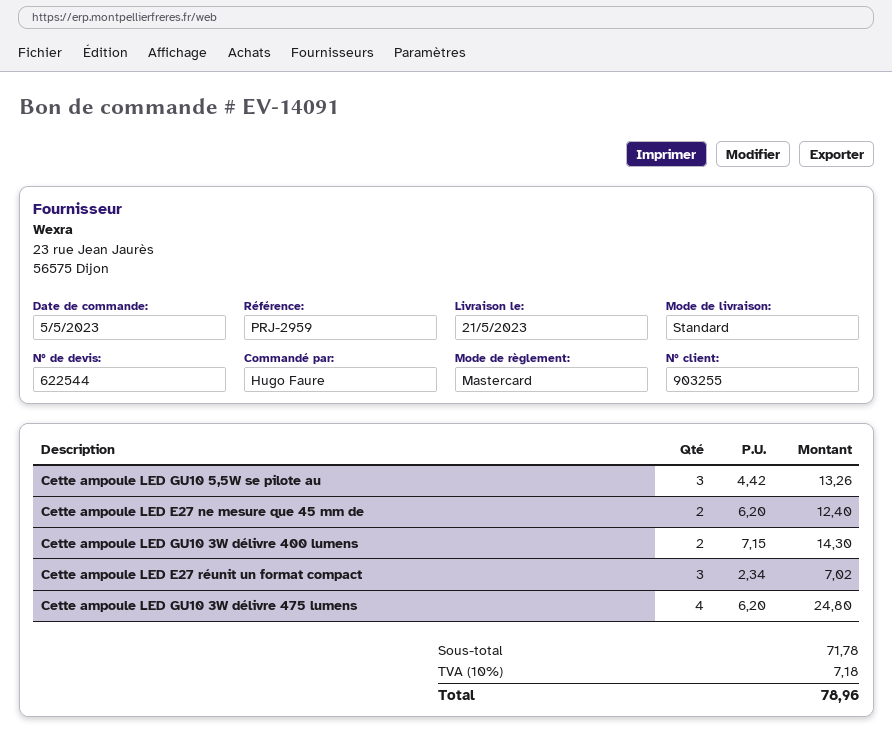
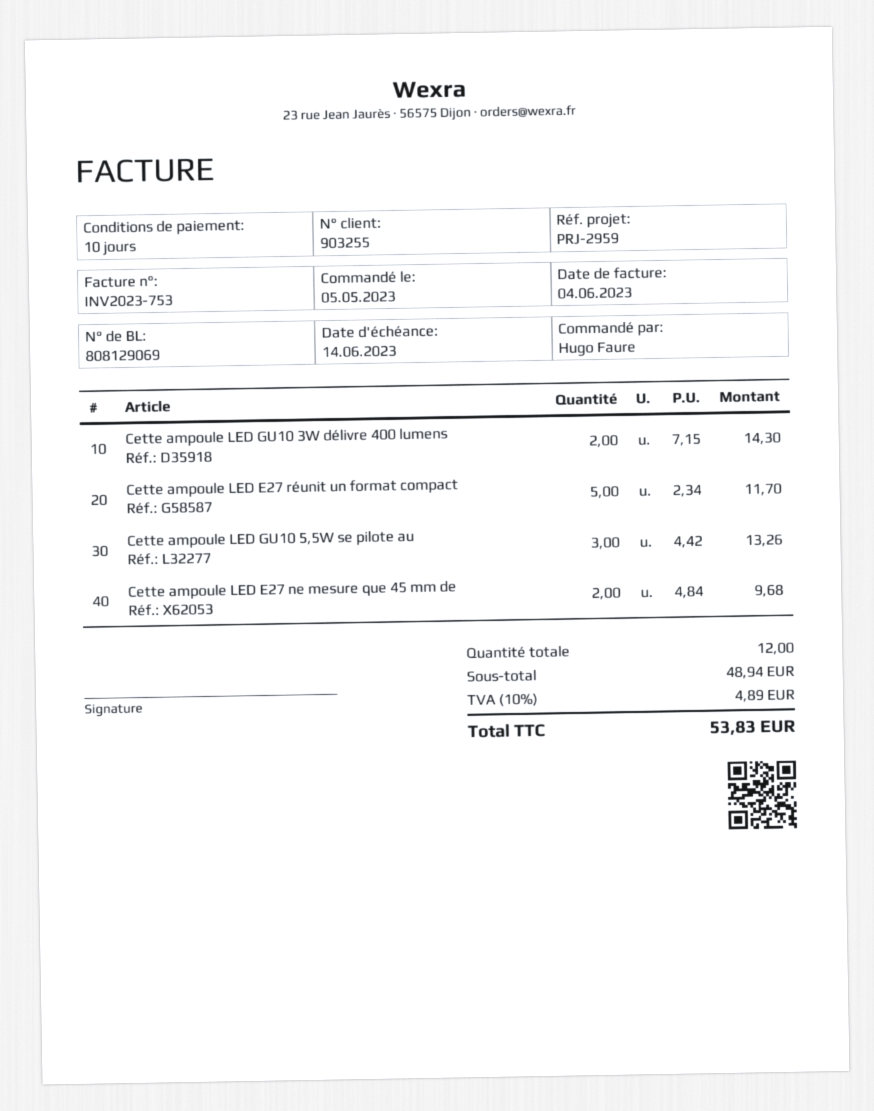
Cette ampoule LED E27 ne mesure que 45 mm de: 2 x 6.20 = 12.40 -> 2 x 4.84 = 9.68
Cette ampoule LED E27 réunit un format compact: 3 x 2.34 = 7.02 -> 5 x 2.34 = 11.70
Cette ampoule LED GU10 3W délivre 475 lumens: 4 x 6.20 = 24.80 -> none
subtotal: 71.78 -> 48.94
tax: 10% = 7.18 -> 10% = 4.89
total: 78.96 -> 53.83

